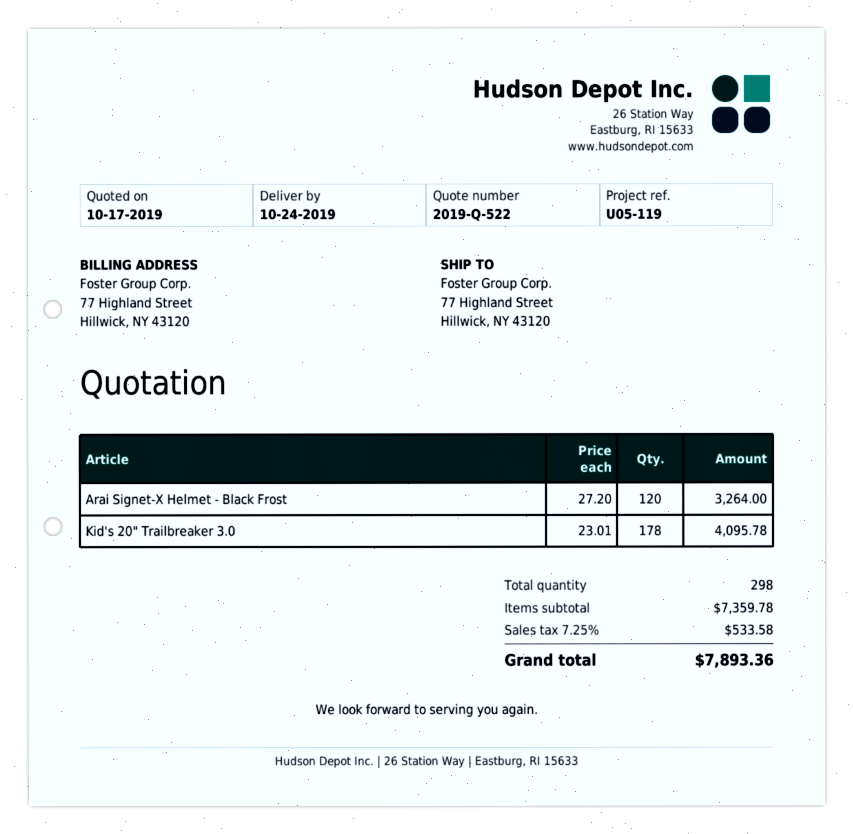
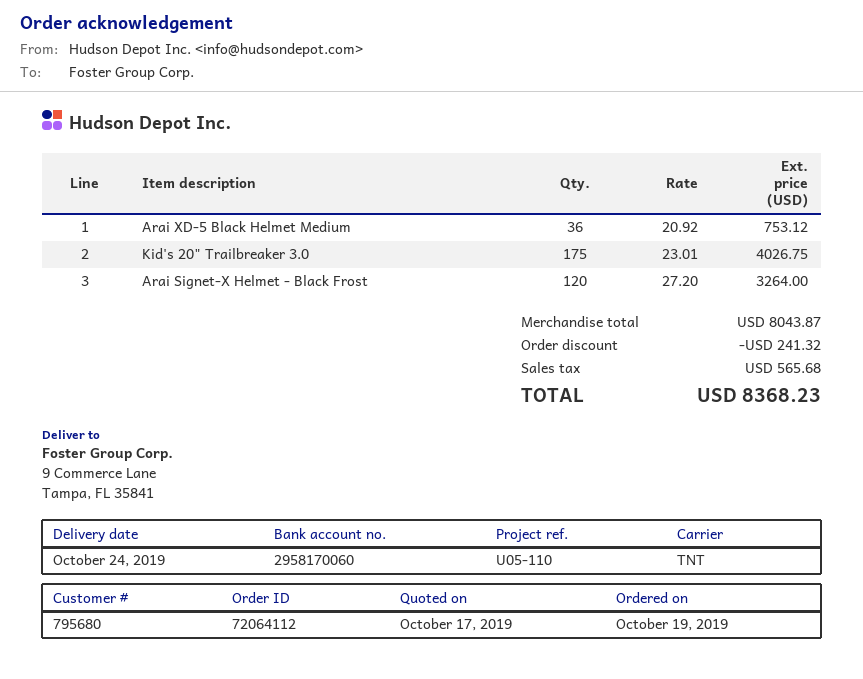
reference: U05-119 -> U05-110
ship to: 77 Highland Street, Hillwick, NY 43120 -> 9 Commerce Lane, Tampa, FL 35841
Kid's 20" Trailbreaker 3.0: 178 x 23.01 = 4095.78 -> 175 x 23.01 = 4026.75
Arai XD-5 Black Helmet Medium: none -> 36 x 20.92 = 753.12
subtotal: 7359.78 -> 8043.87
discount: none -> 241.32
tax: 533.58 -> 565.68
total: 7893.36 -> 8368.23

